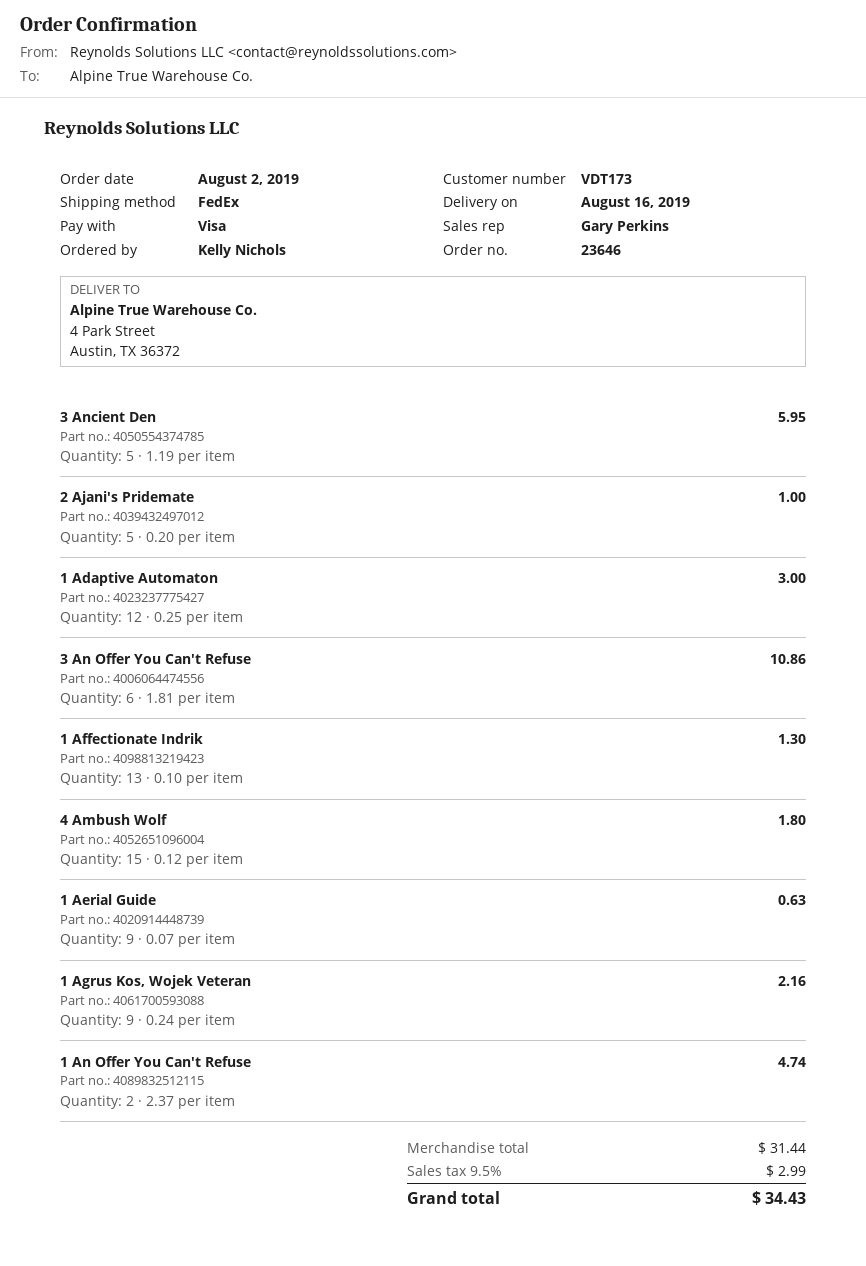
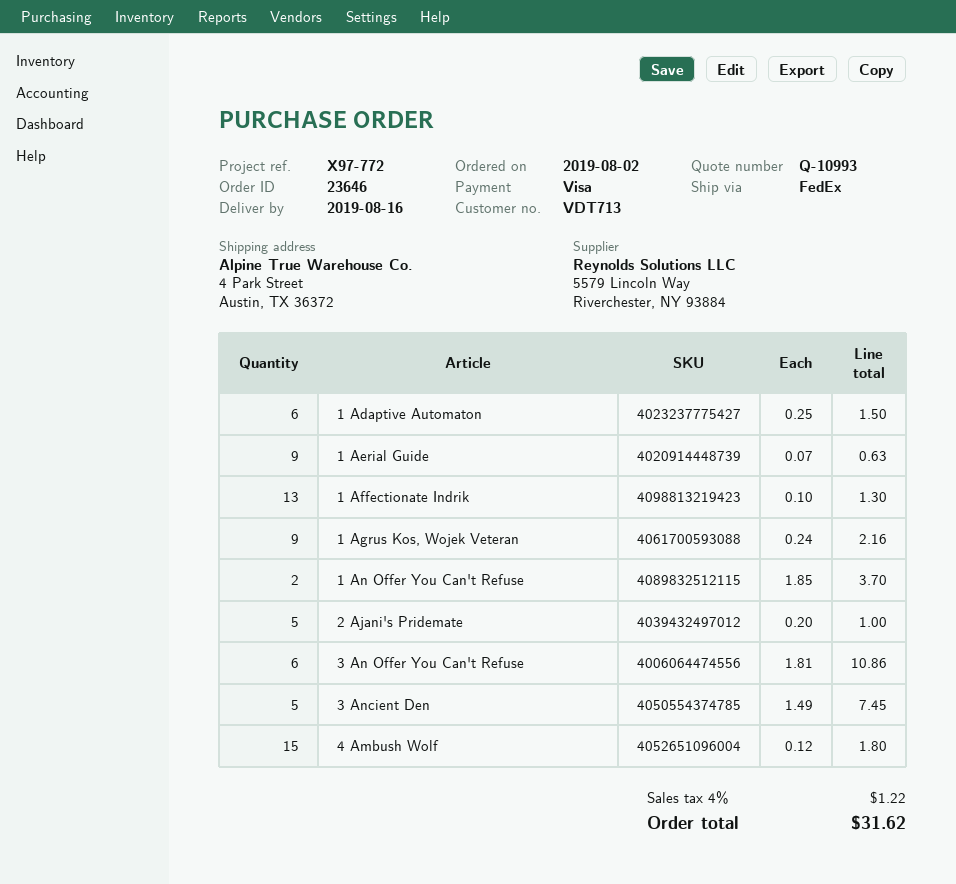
customer number: VDT173 -> VDT713
3 Ancient Den: 5 x 1.19 = 5.95 -> 5 x 1.49 = 7.45
1 Adaptive Automaton: 12 x 0.25 = 3.00 -> 6 x 0.25 = 1.50
1 An Offer You Can't Refuse: 2 x 2.37 = 4.74 -> 2 x 1.85 = 3.70
tax: 9.5% = 2.99 -> 4% = 1.22
total: 34.43 -> 31.62

